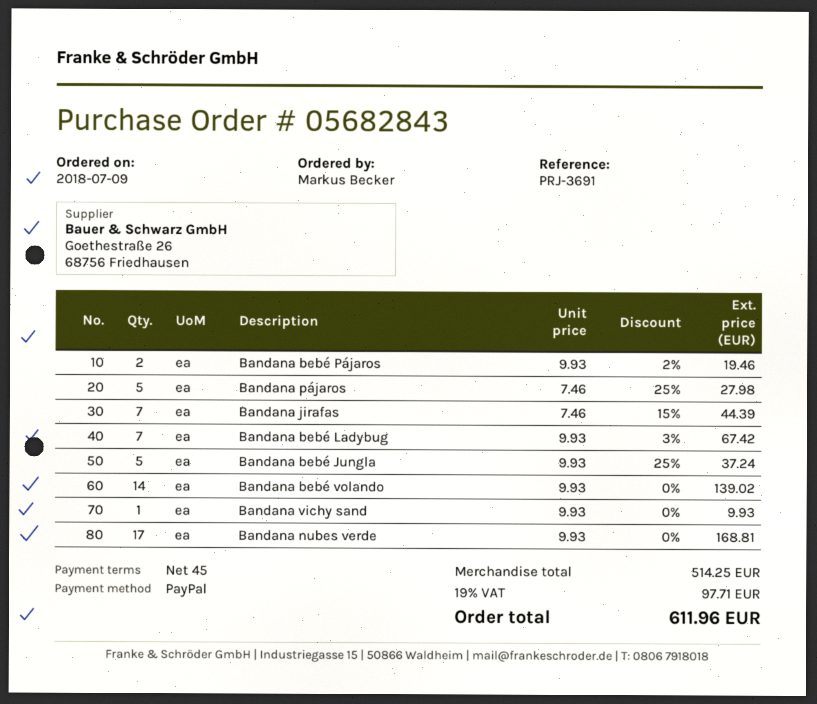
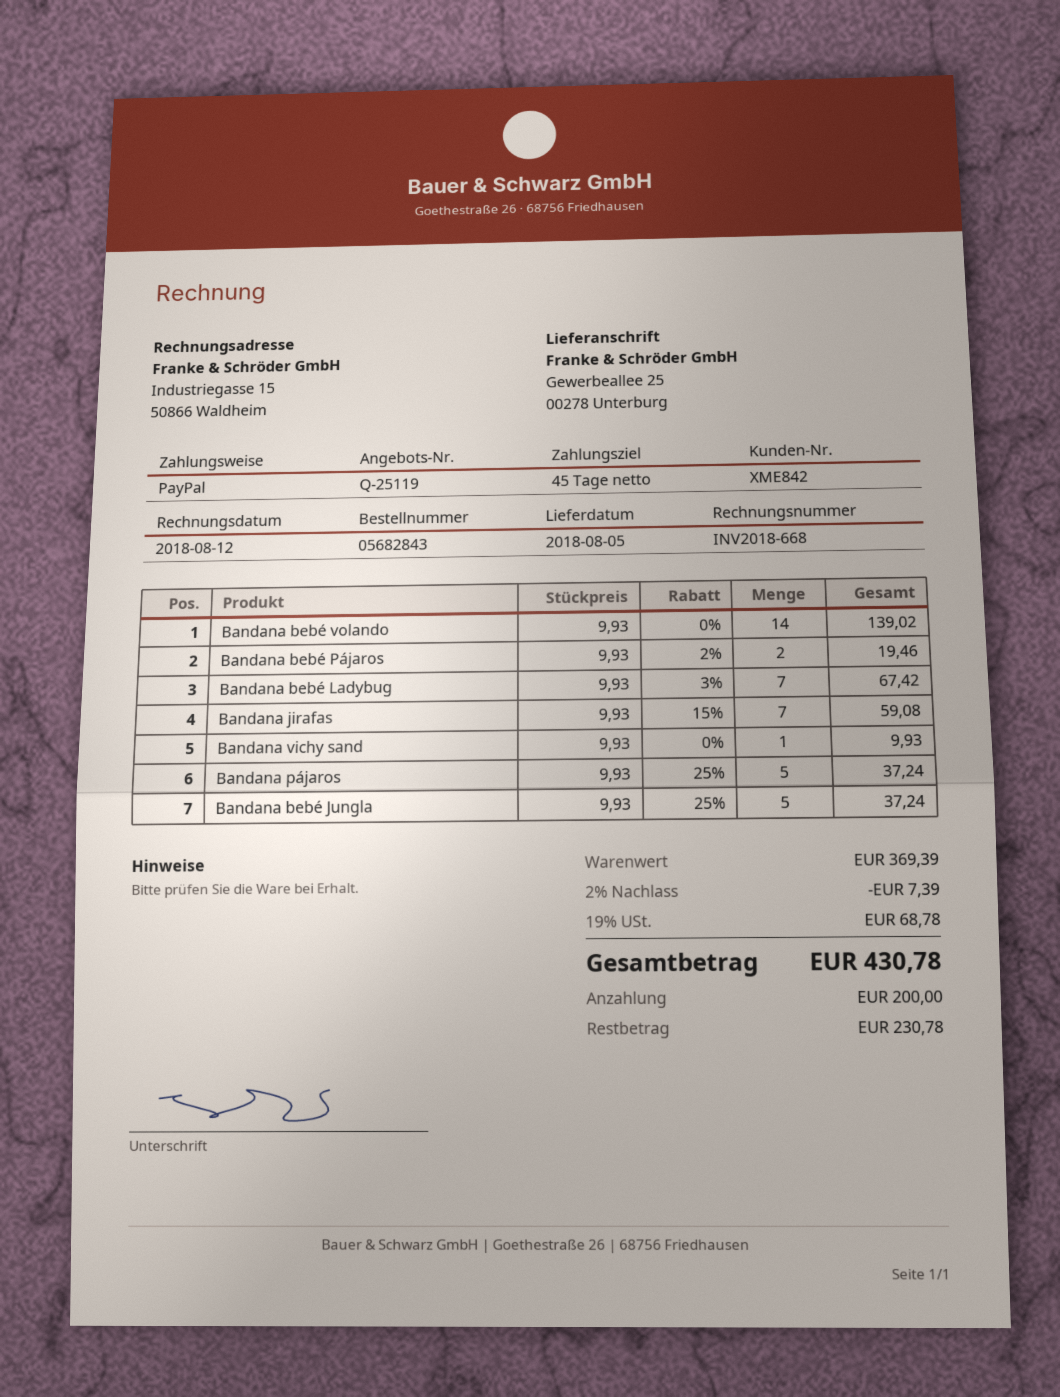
Bandana pájaros: 5 x 7.46 - 25% = 27.98 -> 5 x 9.93 - 25% = 37.24
Bandana jirafas: 7 x 7.46 - 15% = 44.39 -> 7 x 9.93 - 15% = 59.08
Bandana nubes verde: 17 x 9.93 = 168.81 -> none
subtotal: 514.25 -> 369.39
discount: none -> 2% = 7.39
tax: 19% = 97.71 -> 19% = 68.78
total: 611.96 -> 430.78

